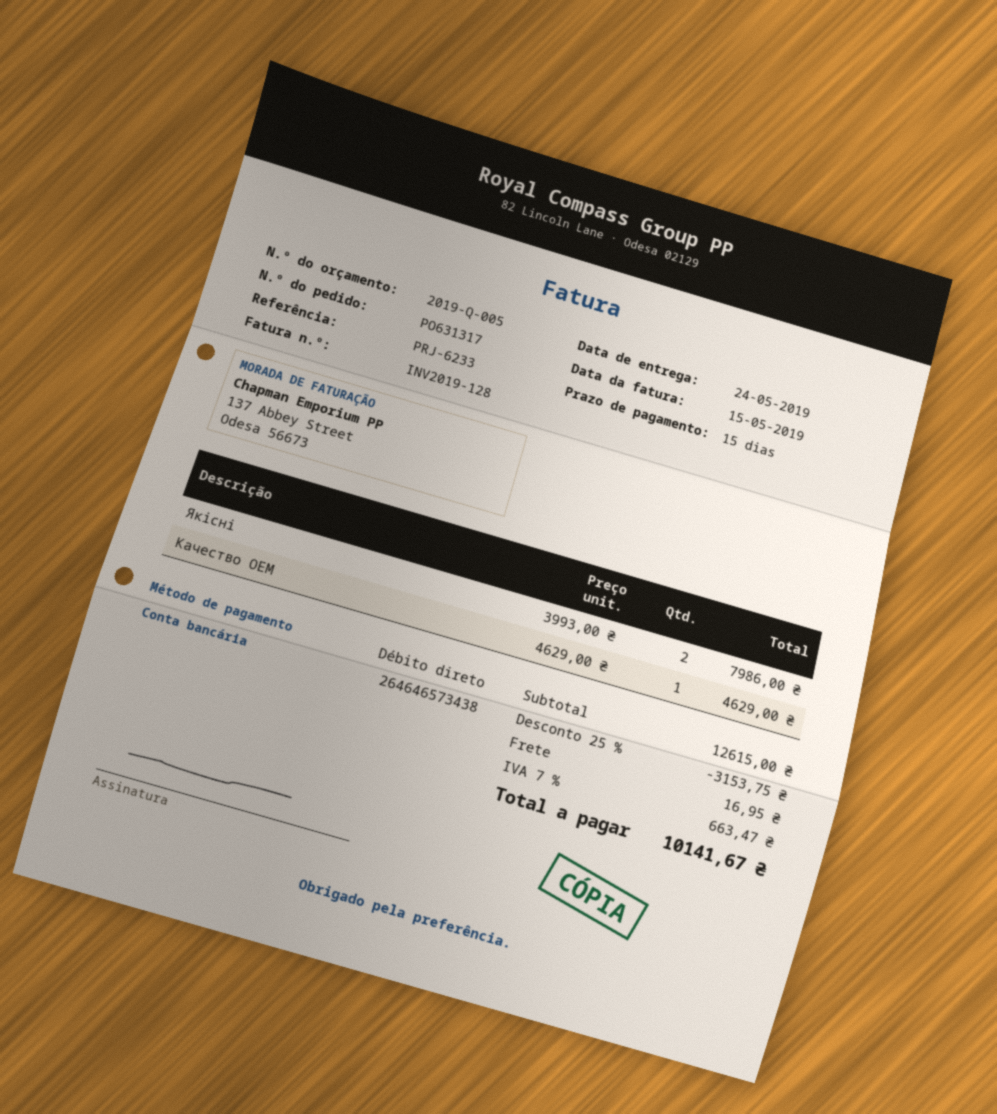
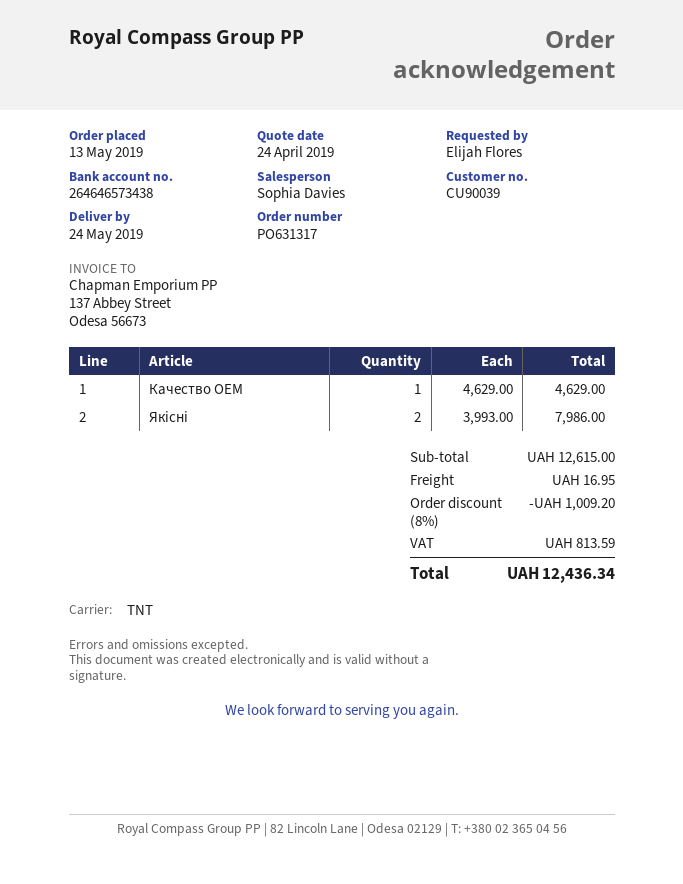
discount: 25% = 3153.75 -> 8% = 1009.20
tax: 663.47 -> 813.59
total: 10141.67 -> 12436.34

